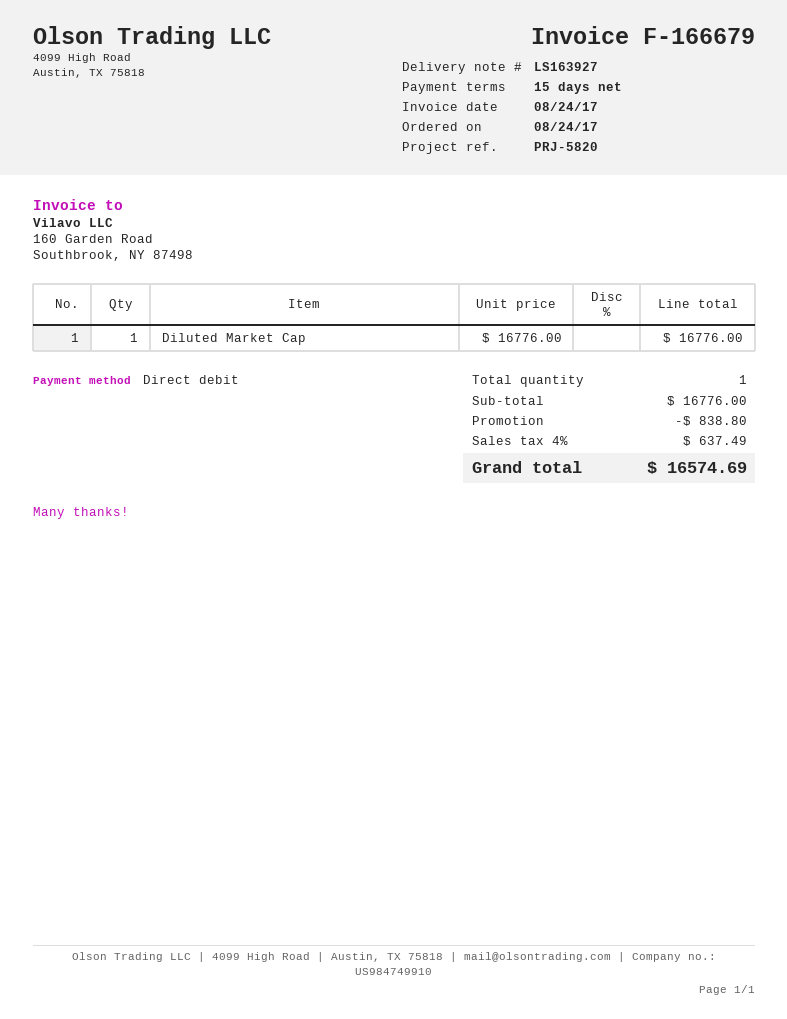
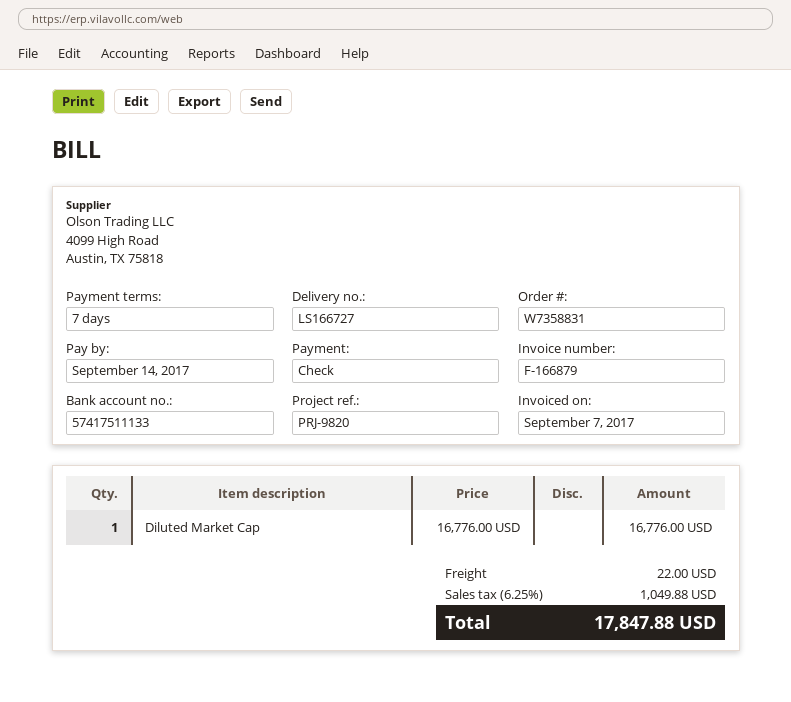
delivery note number: LS163927 -> LS166727
invoice number: F-166679 -> F-166879
invoice date: 2017-08-24 -> 2017-09-07
payment terms: 15 days -> 7 days
reference: PRJ-5820 -> PRJ-9820
payment method: direct debit -> cheque
discount: 838.80 -> none
shipping: none -> 22.00
tax: 4% = 637.49 -> 6.25% = 1049.88
total: 16574.69 -> 17847.88

